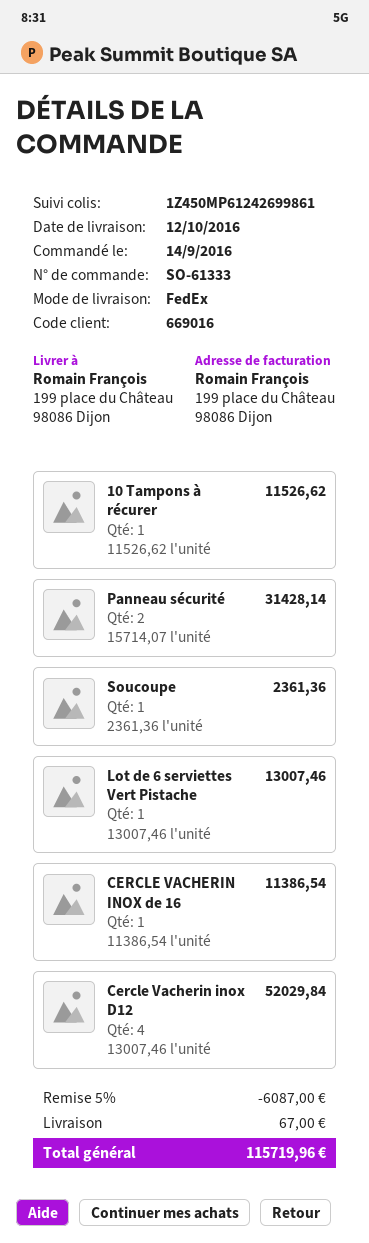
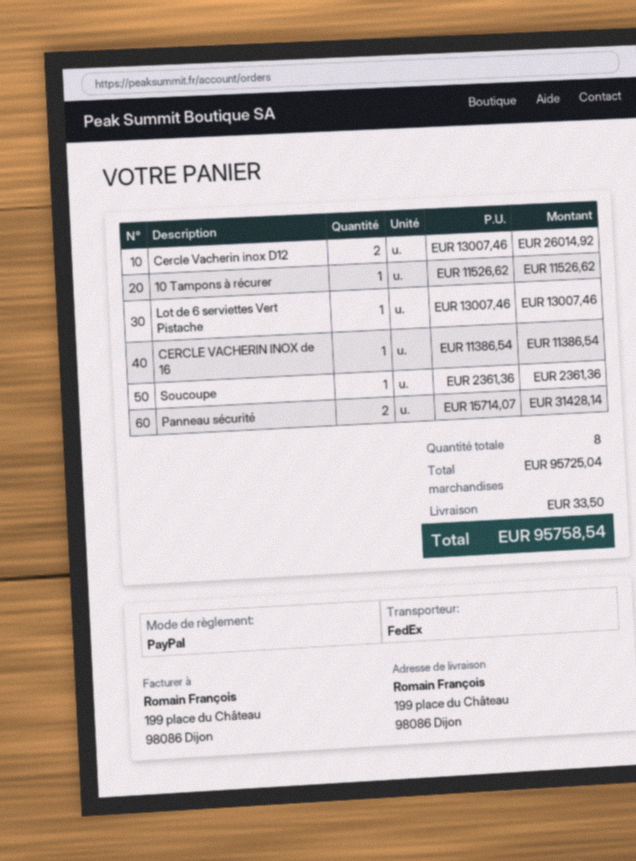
Cercle Vacherin inox D12: 4 x 13007.46 = 52029.84 -> 2 x 13007.46 = 26014.92
discount: 5% = 6087.00 -> none
shipping: 67.00 -> 33.50
total: 115719.96 -> 95758.54

